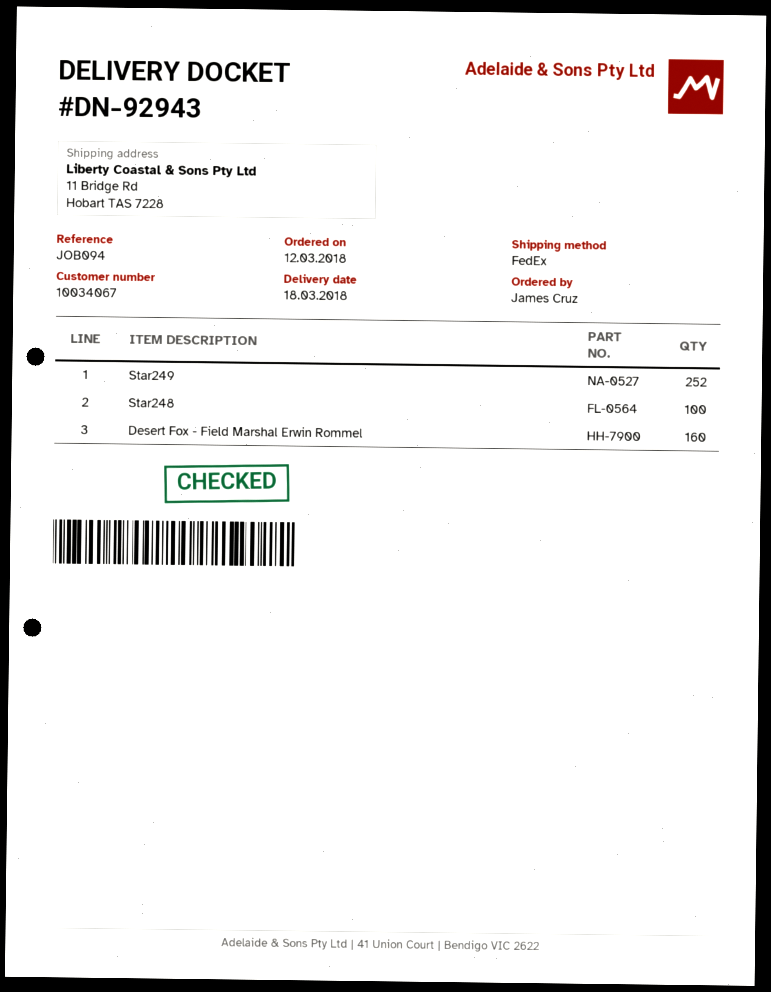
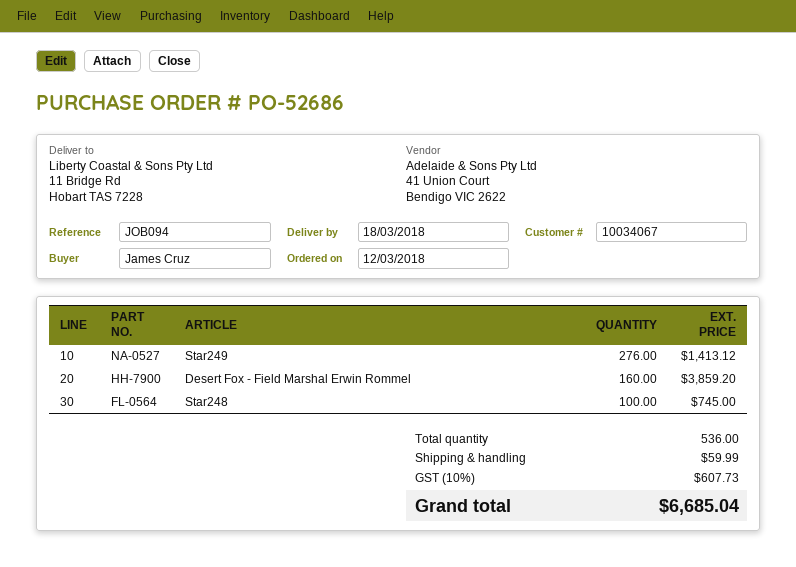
Star249: 252 -> 276

